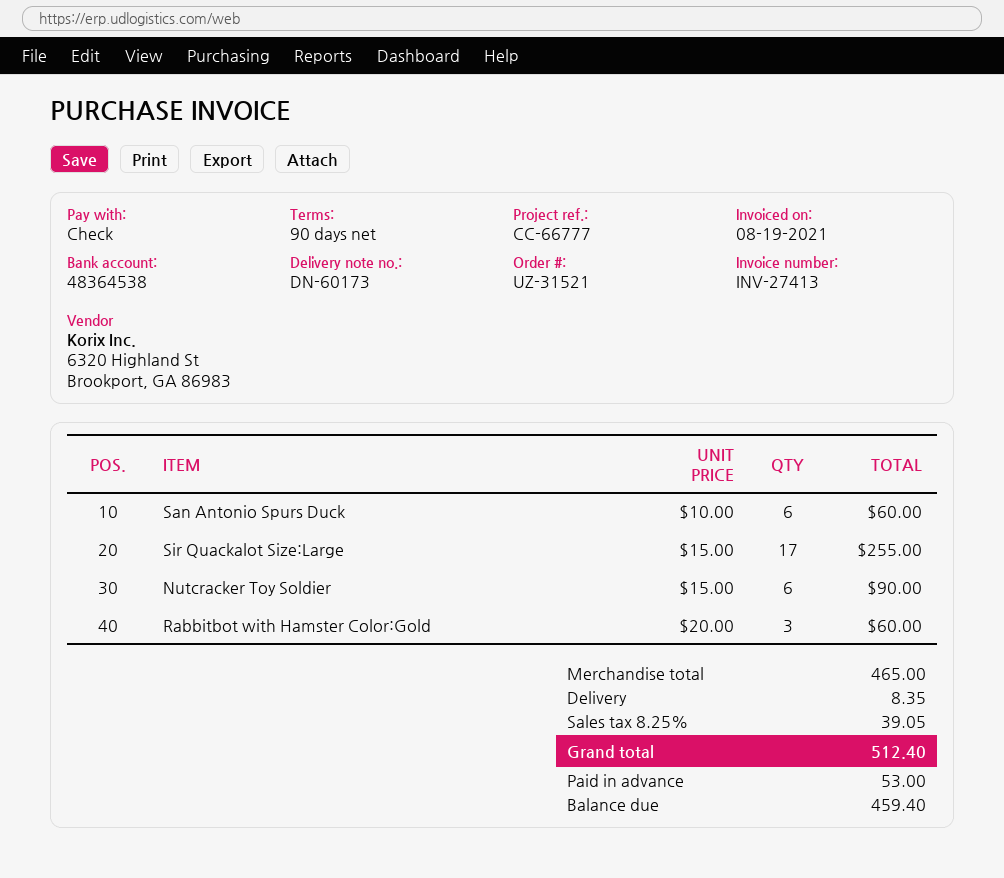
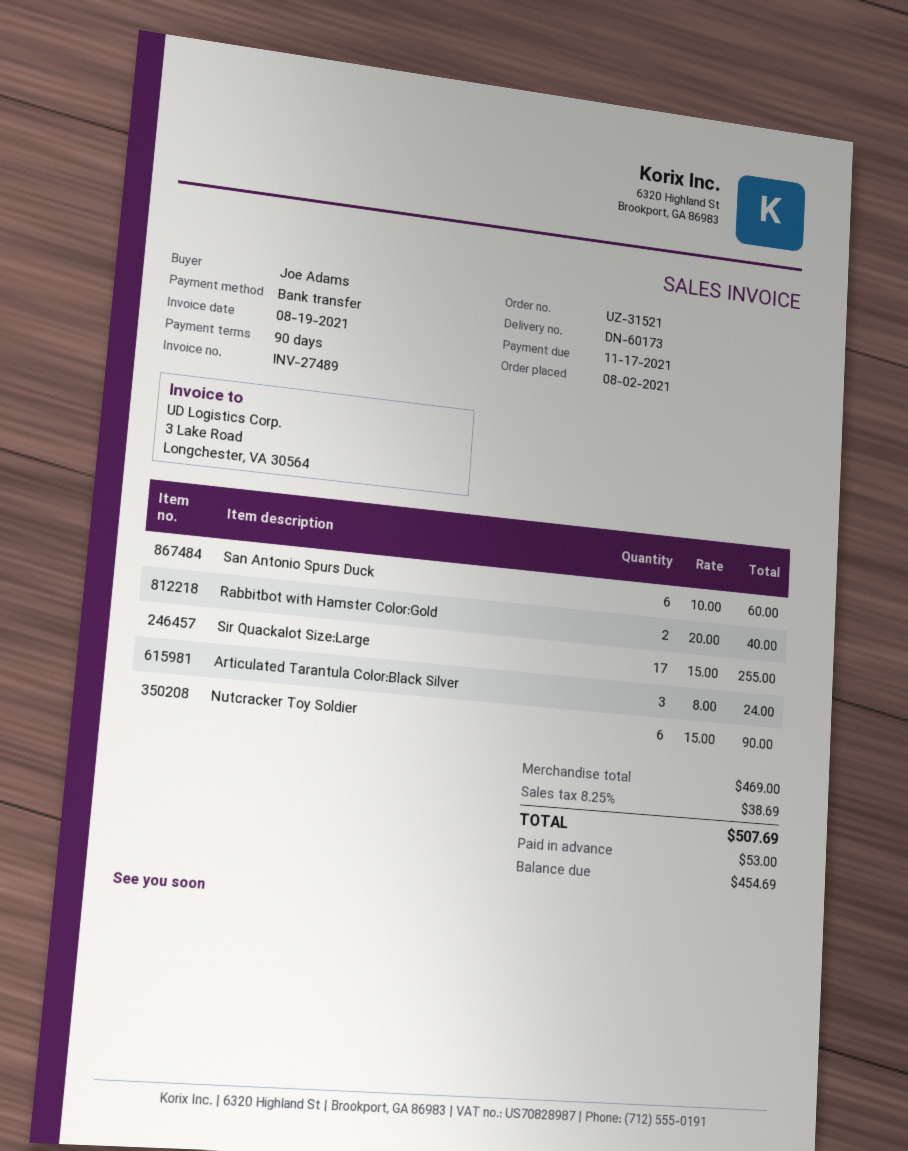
invoice number: INV-27413 -> INV-27489
payment method: cheque -> bank transfer
Rabbitbot with Hamster Color:Gold: 3 x 20.00 = 60.00 -> 2 x 20.00 = 40.00
Articulated Tarantula Color:Black Silver: none -> 3 x 8.00 = 24.00
subtotal: 465.00 -> 469.00
shipping: 8.35 -> none
tax: 8.25% = 39.05 -> 8.25% = 38.69
total: 512.40 -> 507.69
balance: 459.40 -> 454.69

